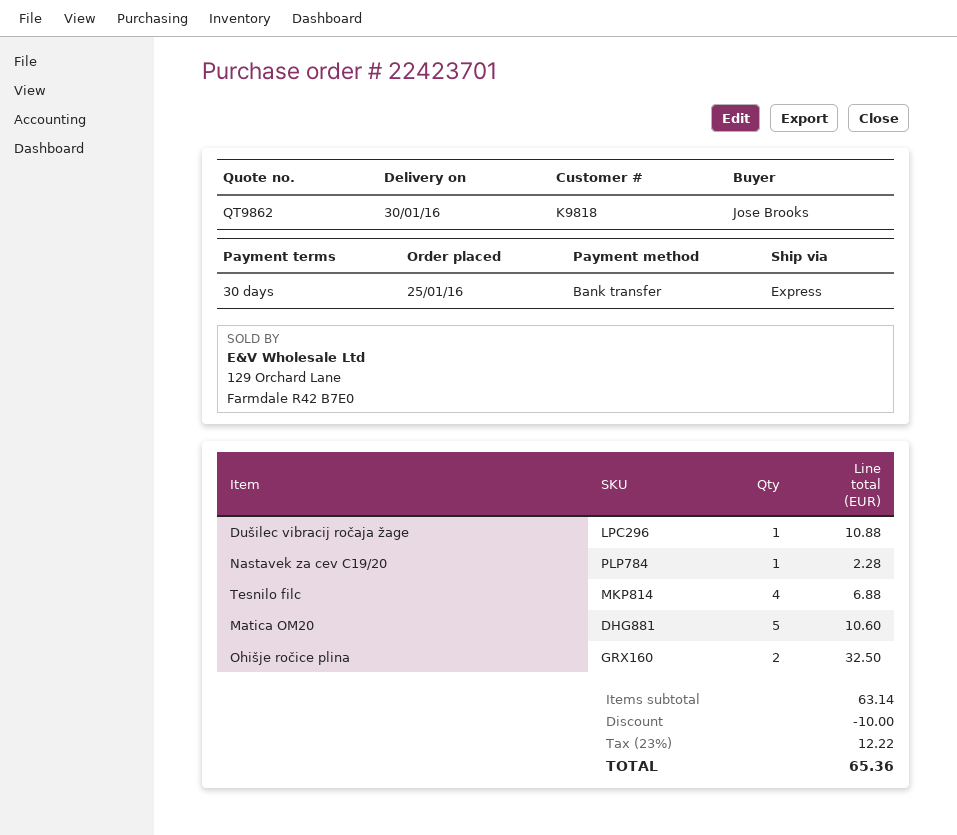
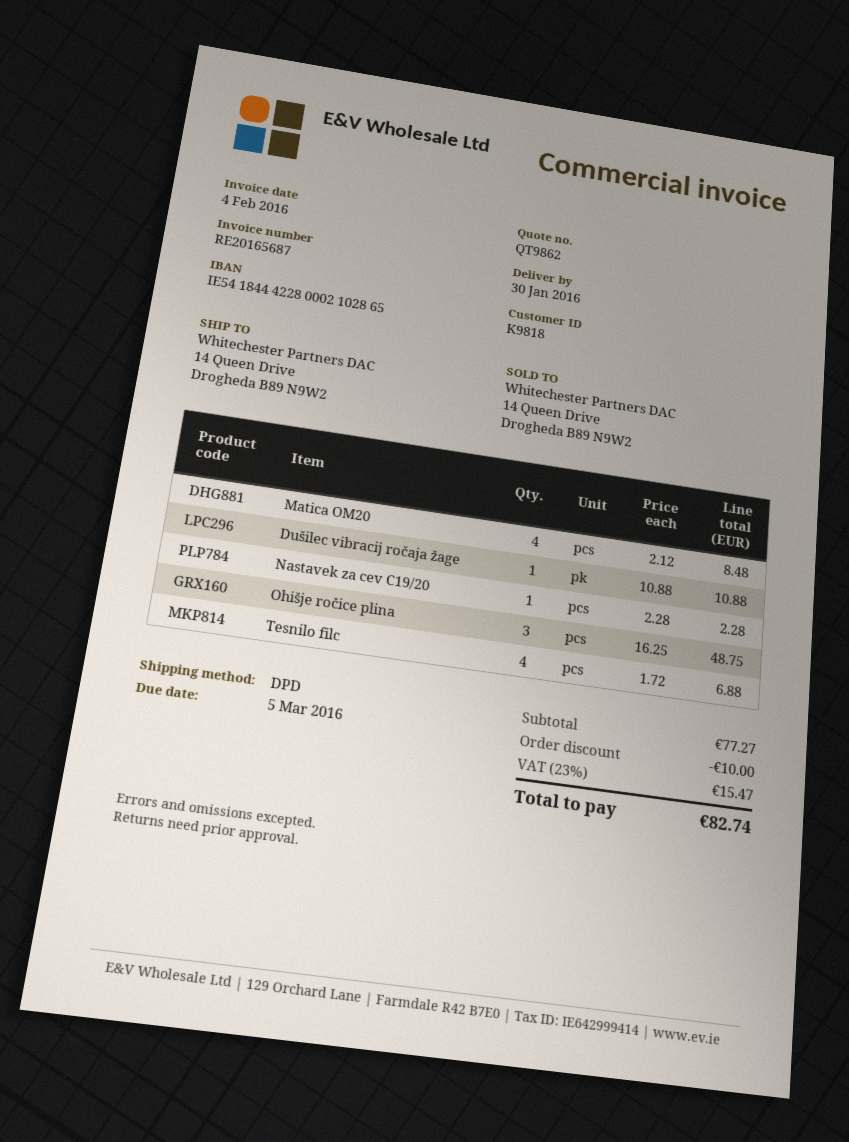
shipping method: express -> DPD
Matica OM20: 5 for 10.60 -> 4 for 8.48
Ohišje ročice plina: 2 for 32.50 -> 3 for 48.75
subtotal: 63.14 -> 77.27
tax: 23% = 12.22 -> 23% = 15.47
total: 65.36 -> 82.74

